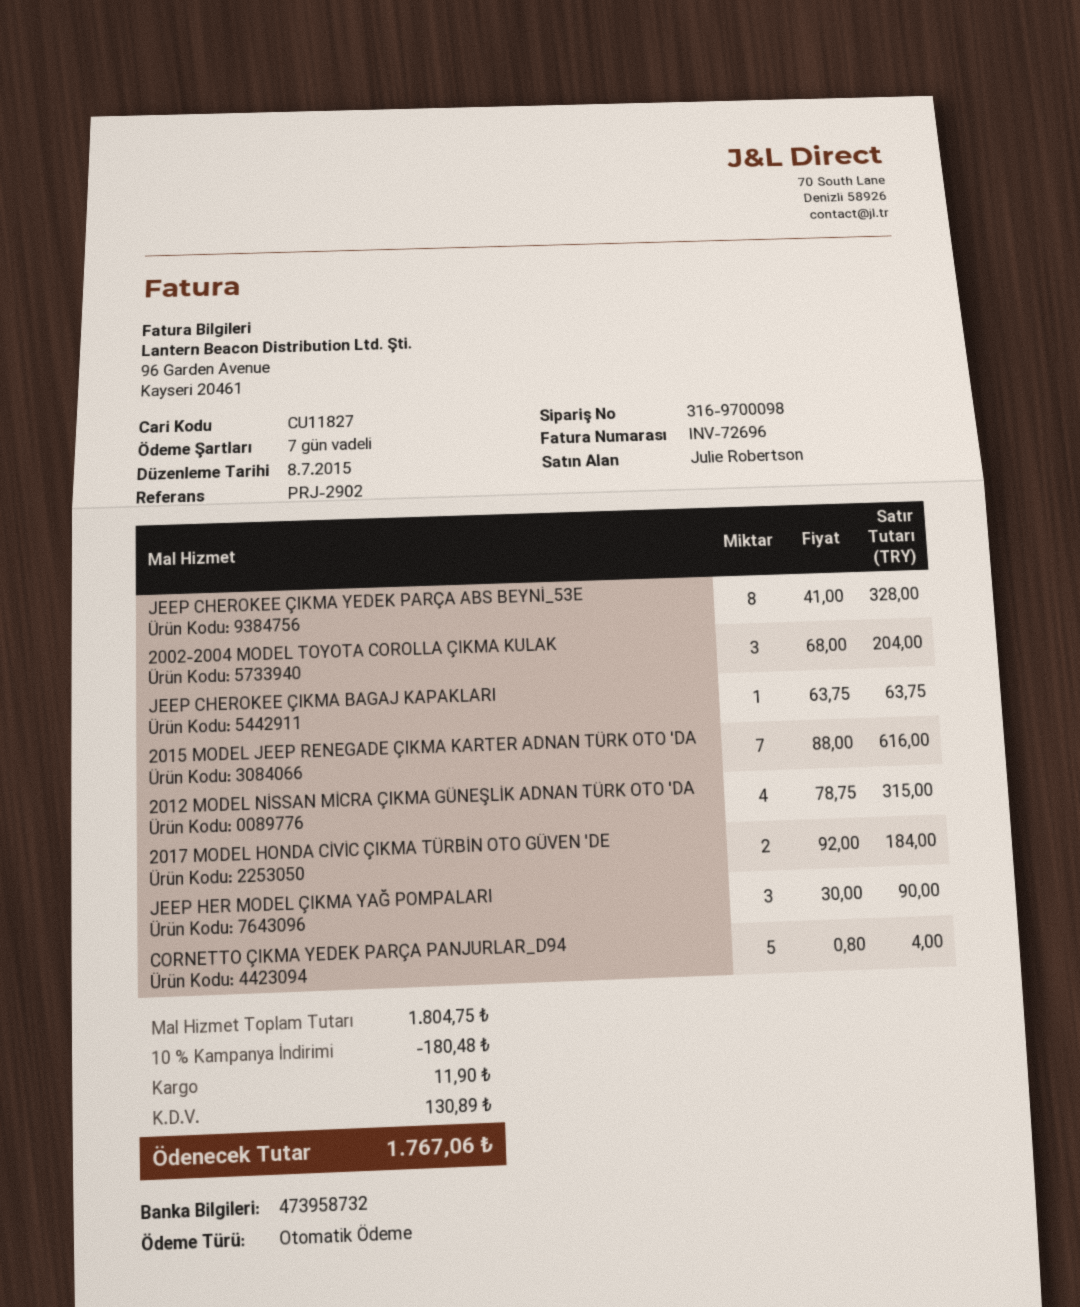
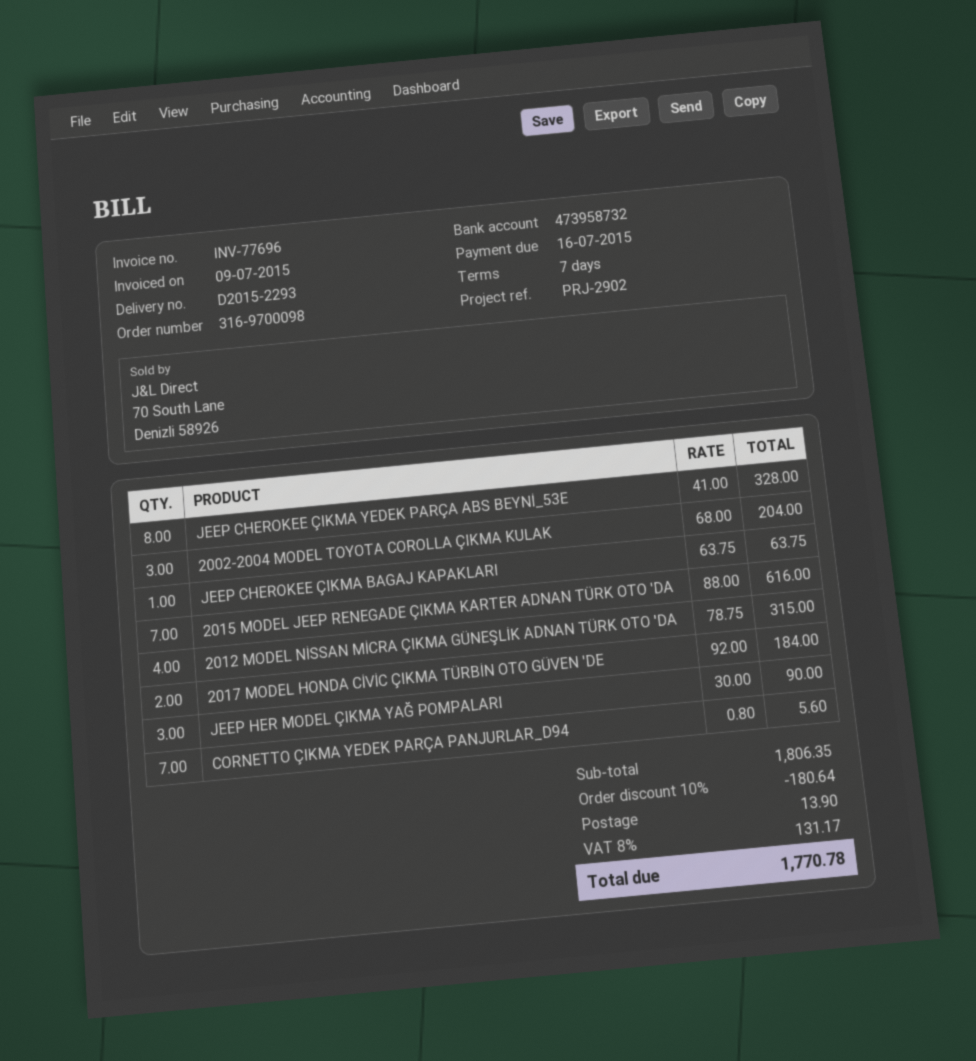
invoice number: INV-72696 -> INV-77696
invoice date: 2015-07-08 -> 2015-07-09
CORNETTO ÇIKMA YEDEK PARÇA PANJURLAR_D94: 5 x 0.80 = 4.00 -> 7 x 0.80 = 5.60
subtotal: 1804.75 -> 1806.35
discount: 10% = 180.48 -> 10% = 180.64
shipping: 11.90 -> 13.90
tax: 130.89 -> 131.17
total: 1767.06 -> 1770.78

